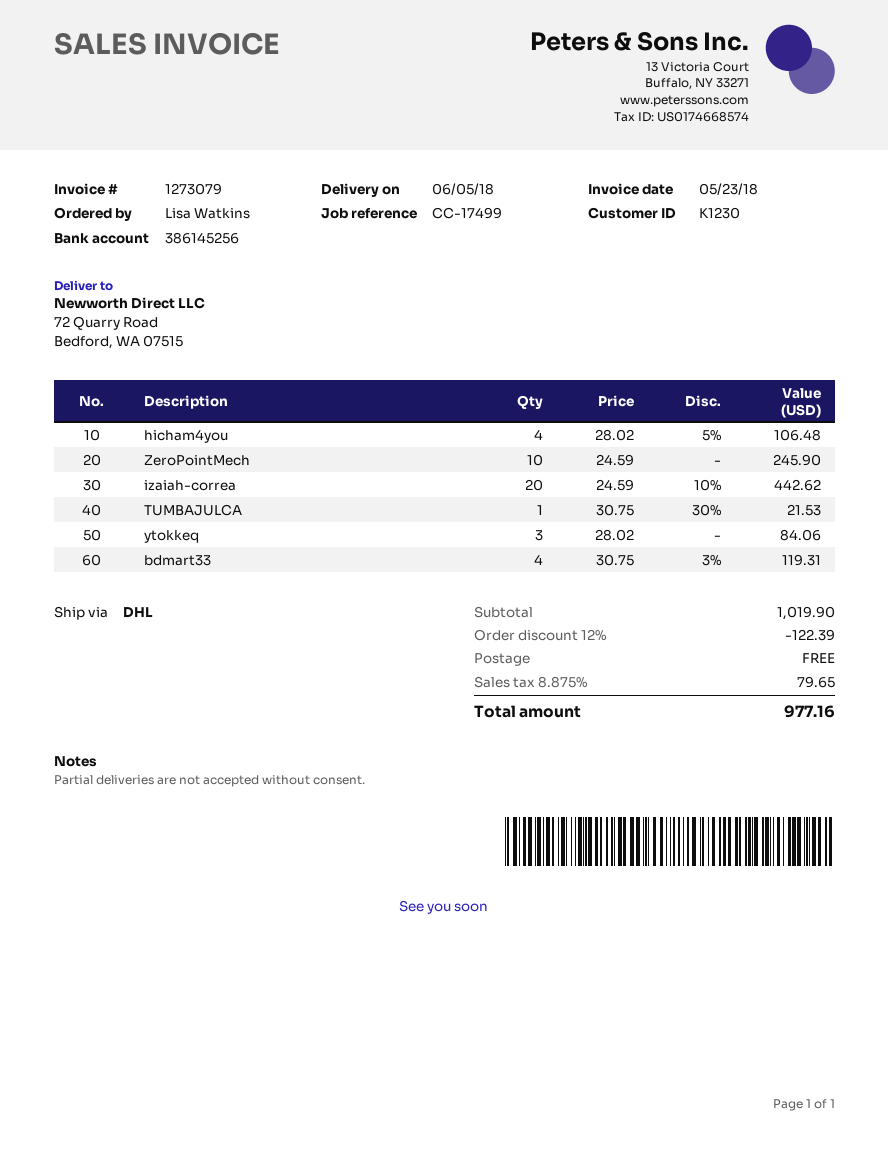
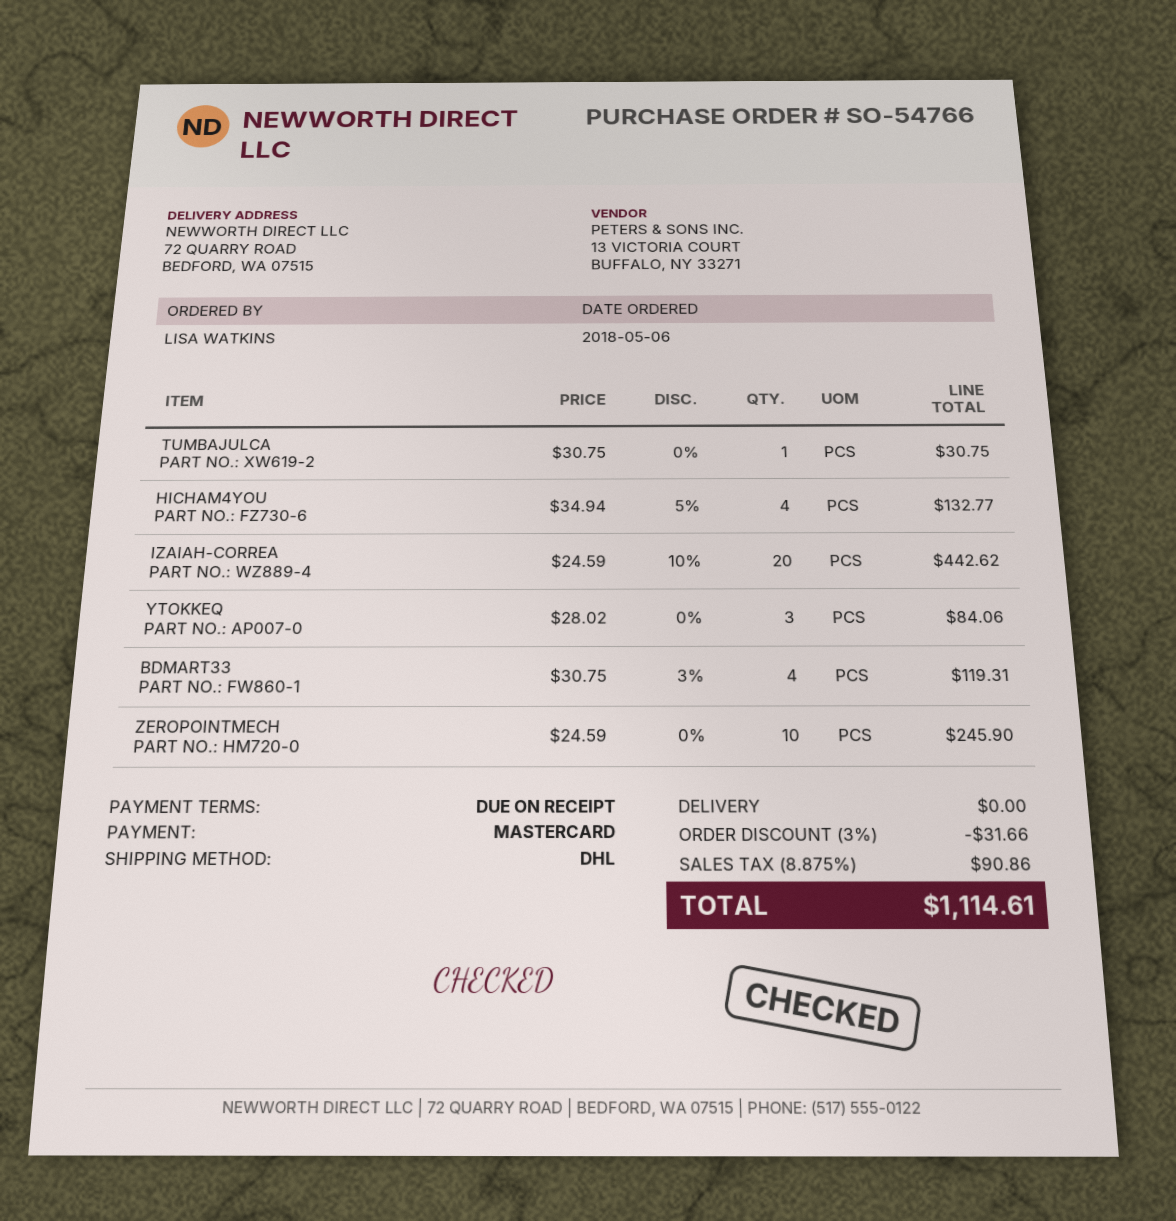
hicham4you: 4 x 28.02 - 5% = 106.48 -> 4 x 34.94 - 5% = 132.77
TUMBAJULCA: 1 x 30.75 - 30% = 21.53 -> 1 x 30.75 = 30.75
discount: 12% = 122.39 -> 3% = 31.66
tax: 8.875% = 79.65 -> 8.875% = 90.86
total: 977.16 -> 1114.61

